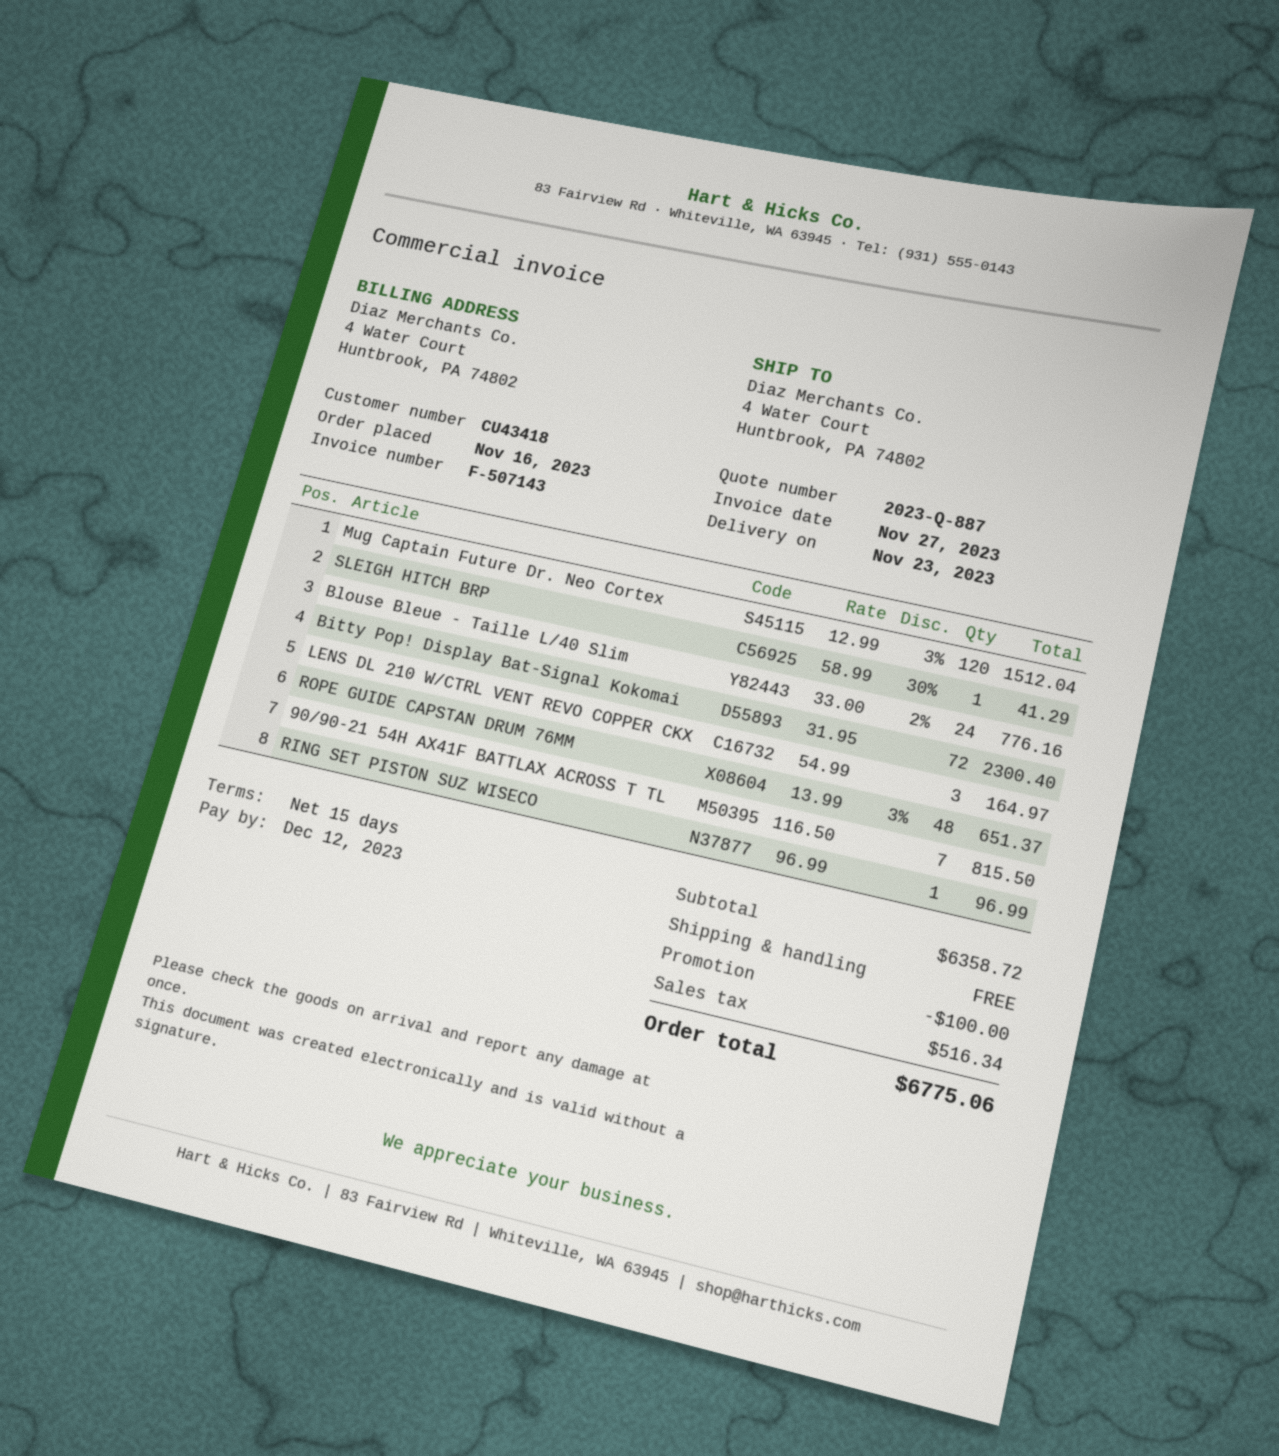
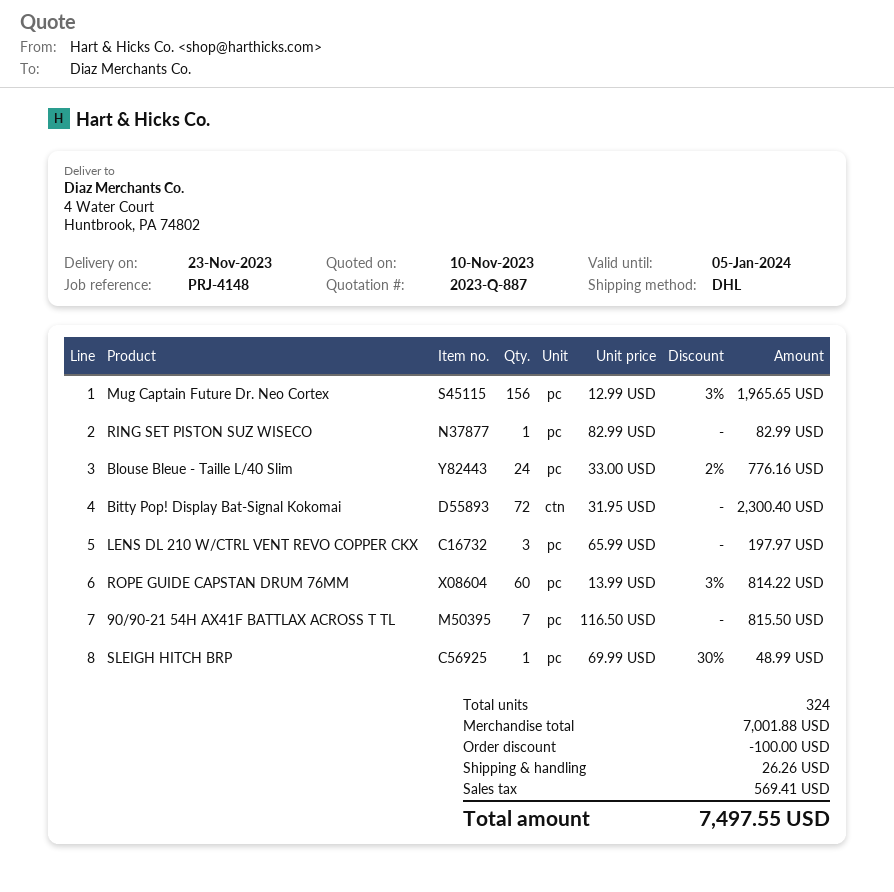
Mug Captain Future Dr. Neo Cortex: 120 x 12.99 - 3% = 1512.04 -> 156 x 12.99 - 3% = 1965.65
SLEIGH HITCH BRP: 1 x 58.99 - 30% = 41.29 -> 1 x 69.99 - 30% = 48.99
LENS DL 210 W/CTRL VENT REVO COPPER CKX: 3 x 54.99 = 164.97 -> 3 x 65.99 = 197.97
ROPE GUIDE CAPSTAN DRUM 76MM: 48 x 13.99 - 3% = 651.37 -> 60 x 13.99 - 3% = 814.22
RING SET PISTON SUZ WISECO: 1 x 96.99 = 96.99 -> 1 x 82.99 = 82.99
subtotal: 6358.72 -> 7001.88
shipping: 0.00 -> 26.26
tax: 516.34 -> 569.41
total: 6775.06 -> 7497.55

